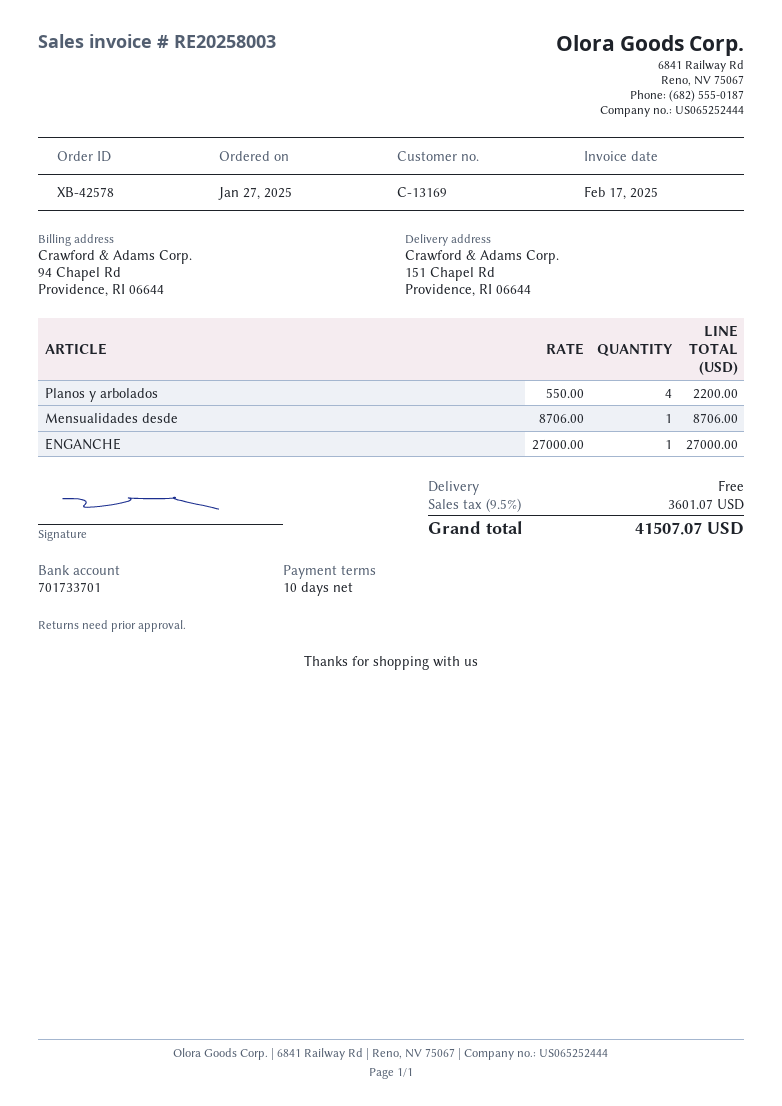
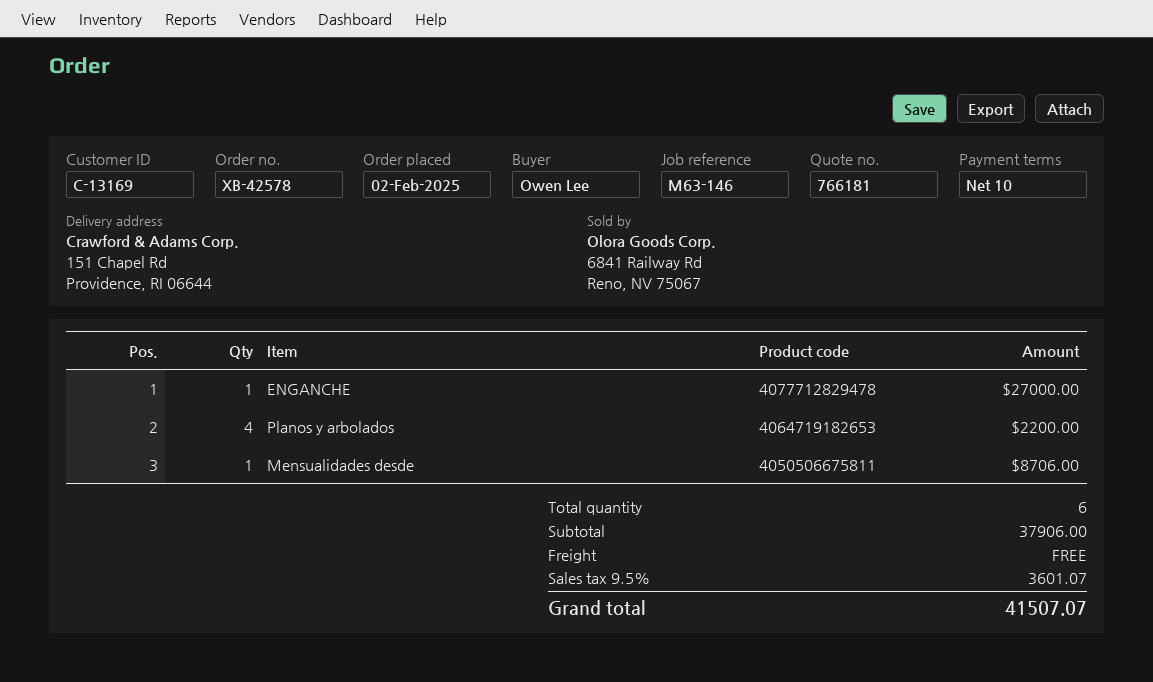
order date: 2025-01-27 -> 2025-02-02

